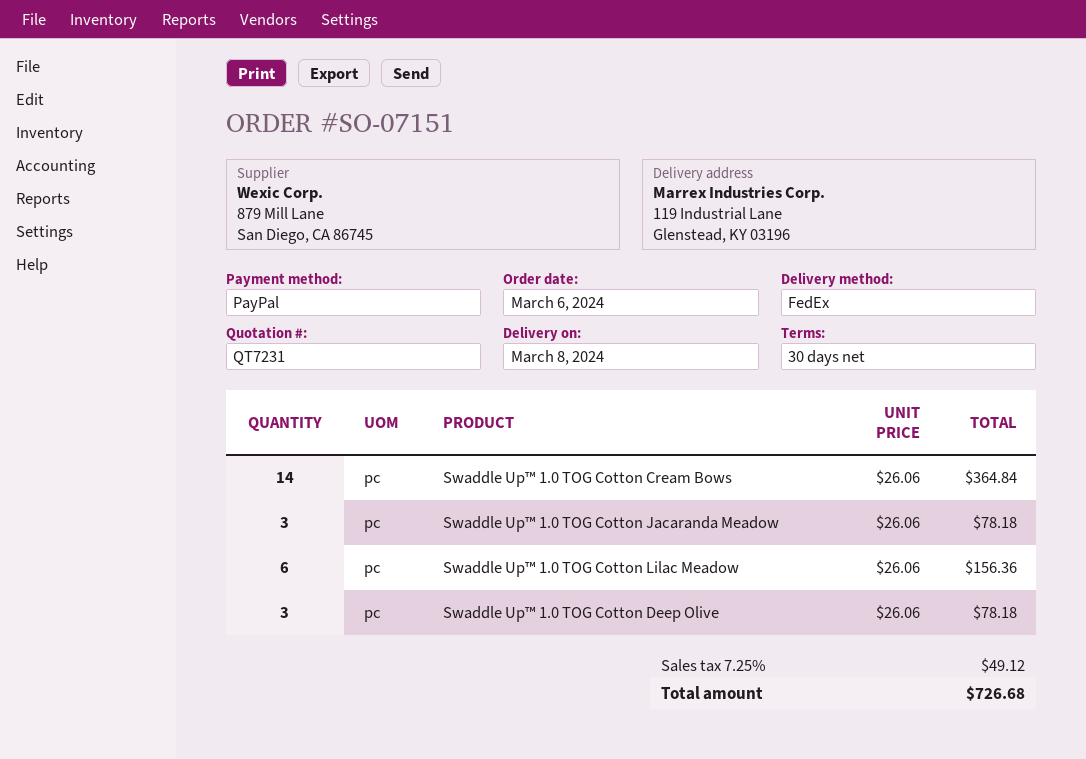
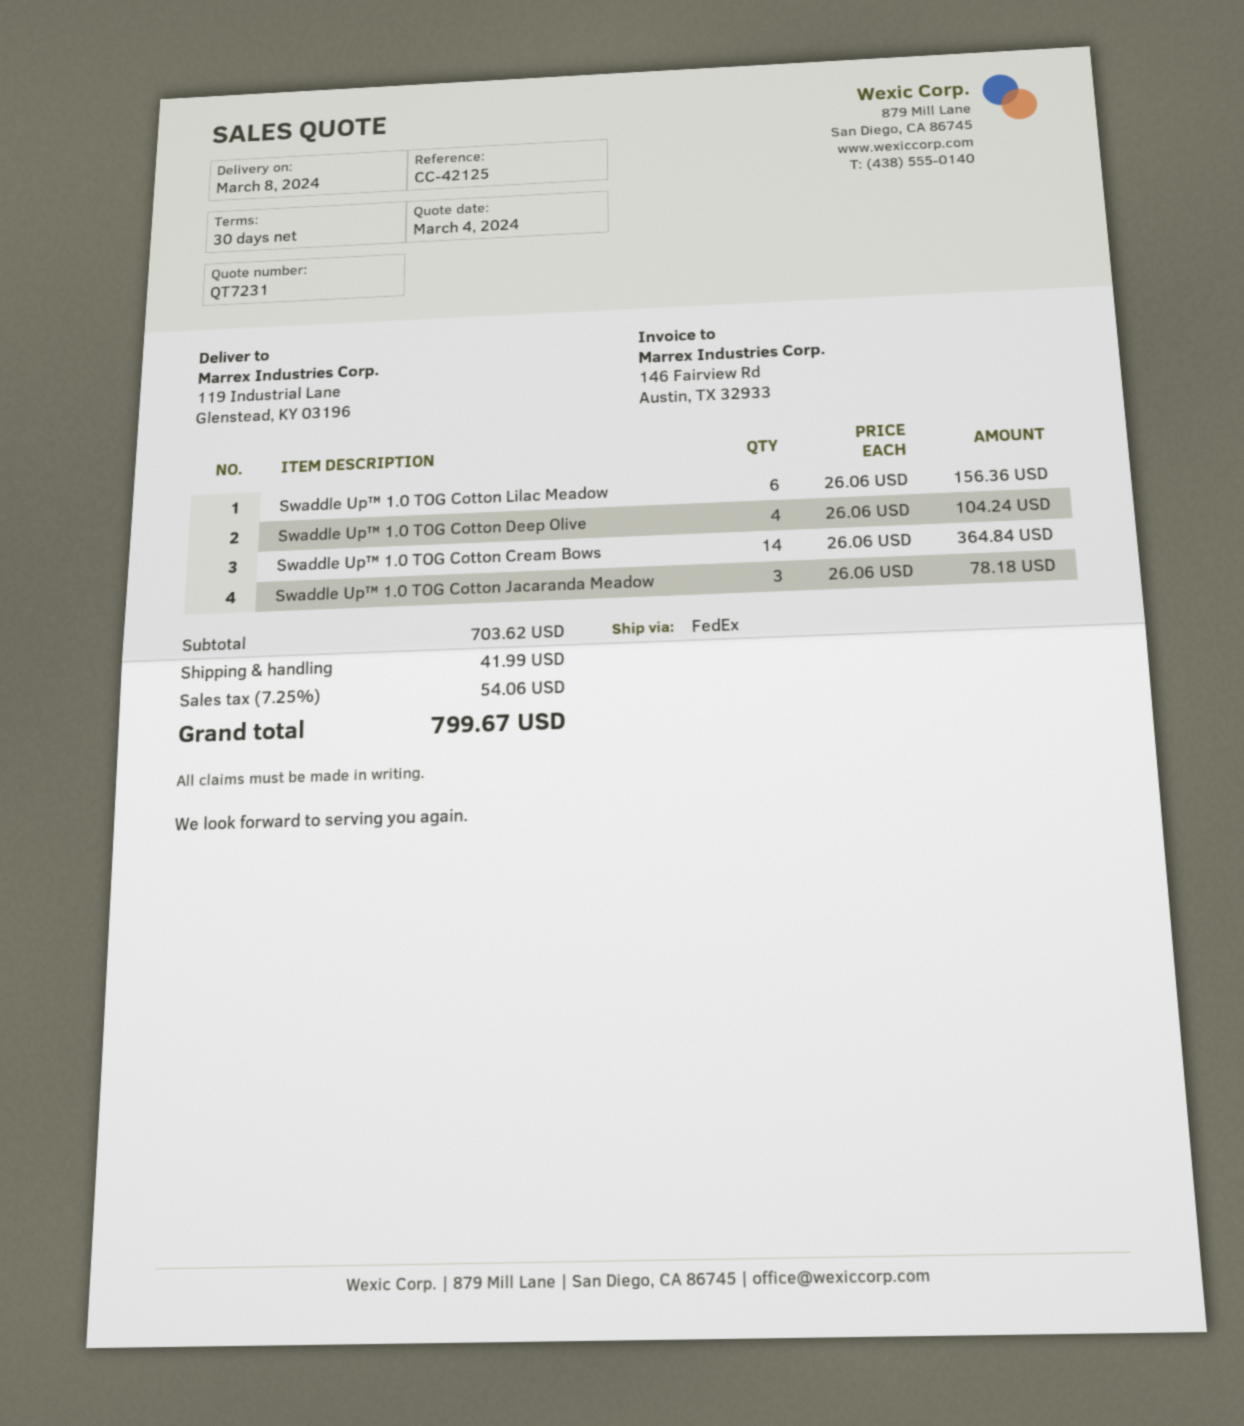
Swaddle Up™ 1.0 TOG Cotton Deep Olive: 3 x 26.06 = 78.18 -> 4 x 26.06 = 104.24
shipping: none -> 41.99
tax: 7.25% = 49.12 -> 7.25% = 54.06
total: 726.68 -> 799.67

